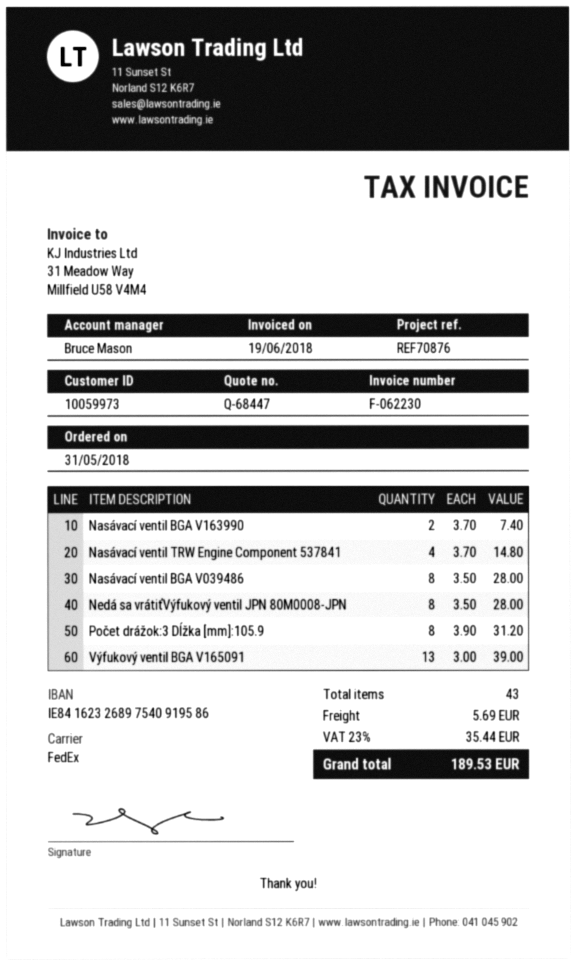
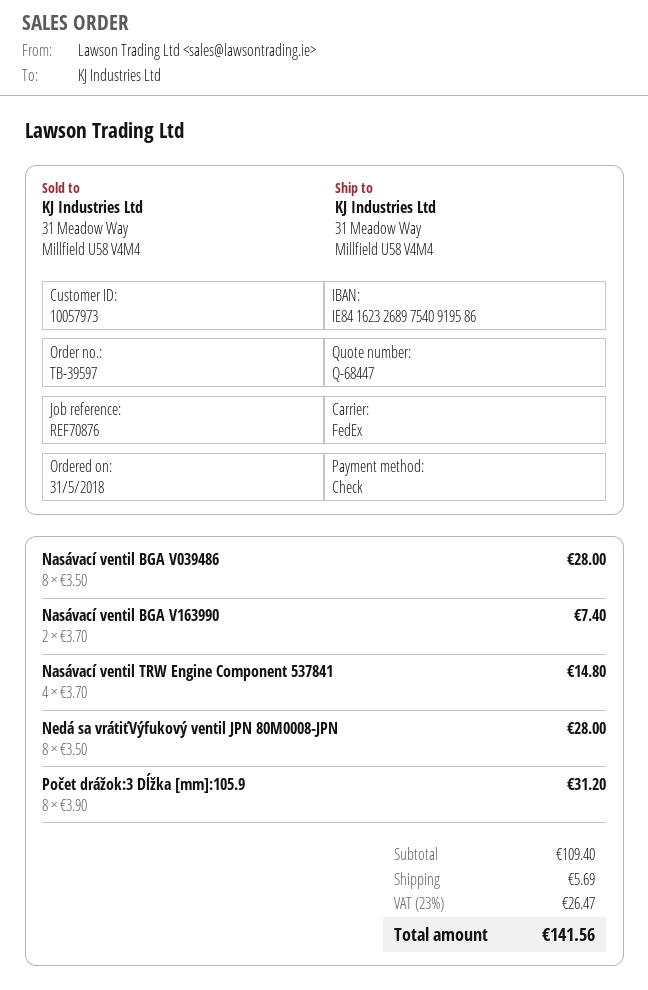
customer number: 10059973 -> 10057973
Výfukový ventil BGA V165091: 13 x 3.00 = 39.00 -> none
tax: 23% = 35.44 -> 23% = 26.47
total: 189.53 -> 141.56

